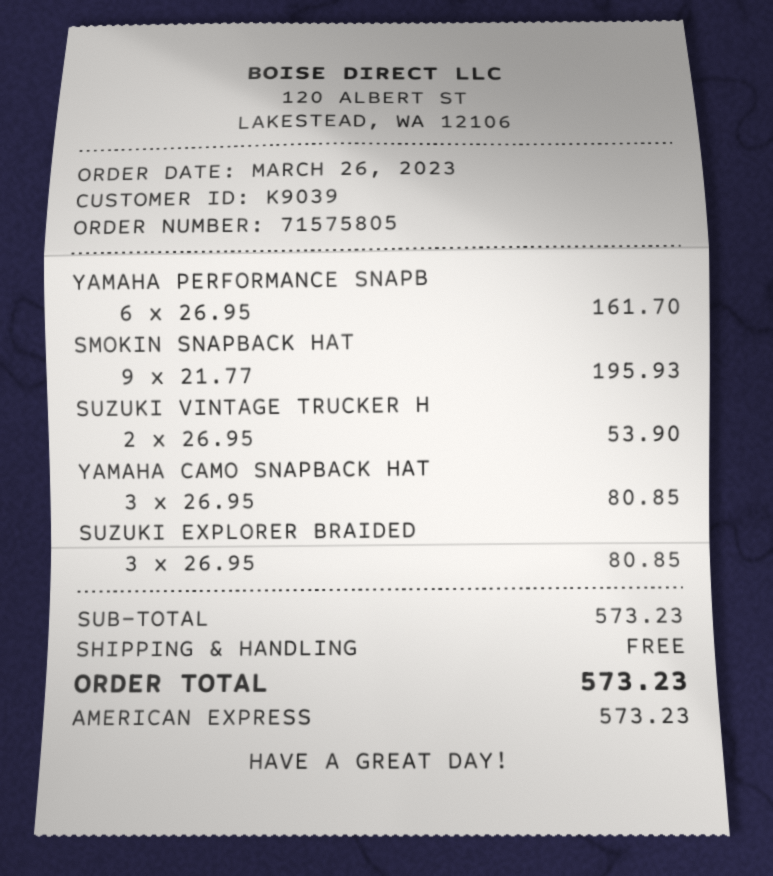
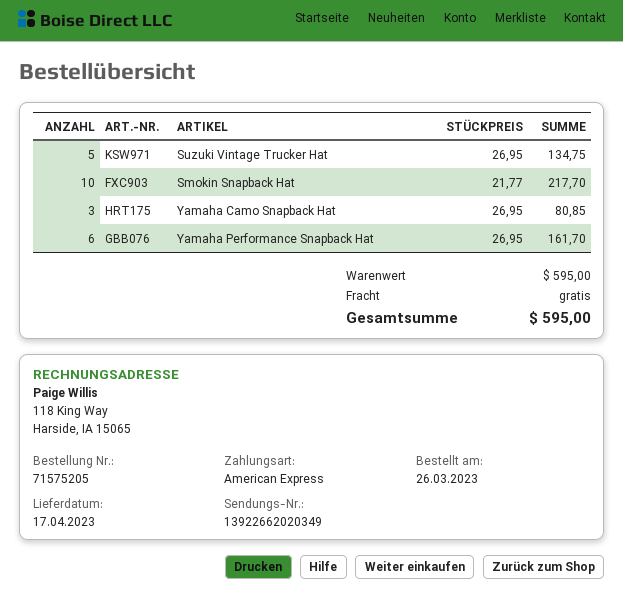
order number: 71575805 -> 71575205
SMOKIN SNAPBACK HAT: 9 x 21.77 = 195.93 -> 10 x 21.77 = 217.70
SUZUKI VINTAGE TRUCKER H: 2 x 26.95 = 53.90 -> 5 x 26.95 = 134.75
SUZUKI EXPLORER BRAIDED: 3 x 26.95 = 80.85 -> none
subtotal: 573.23 -> 595.00
total: 573.23 -> 595.00

